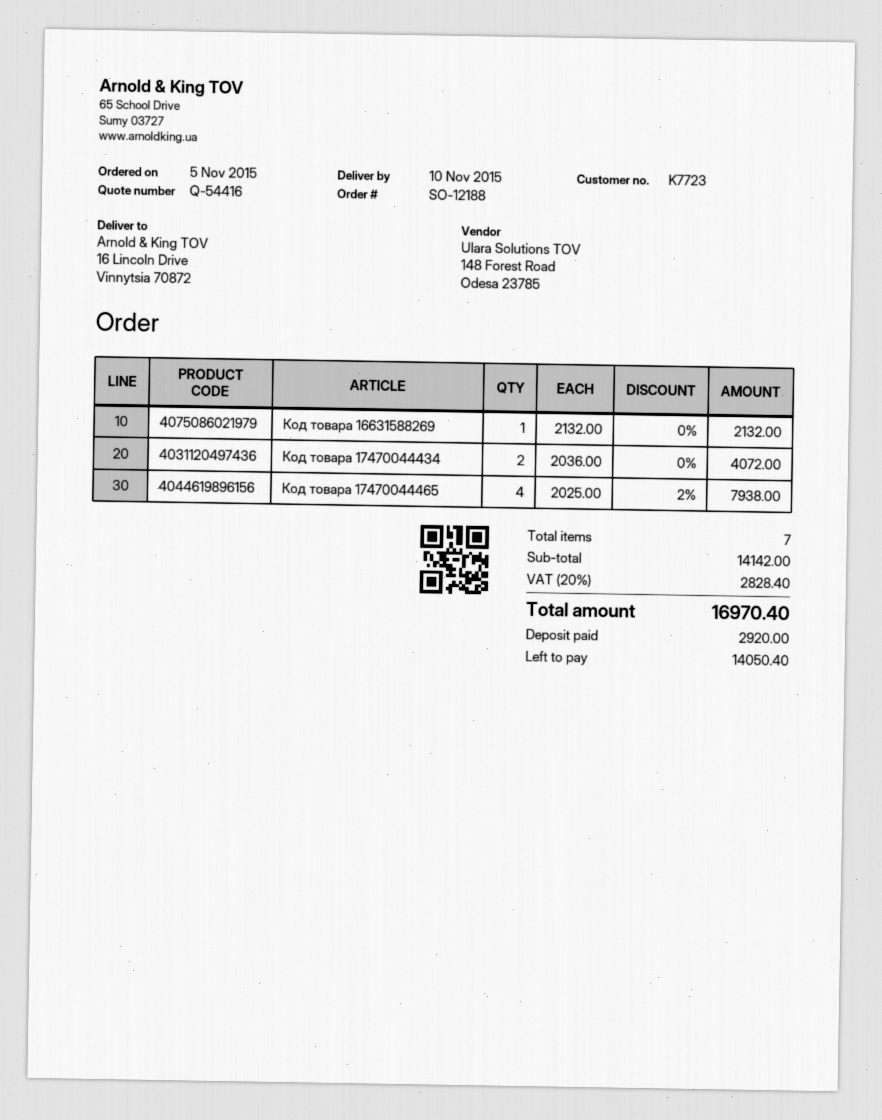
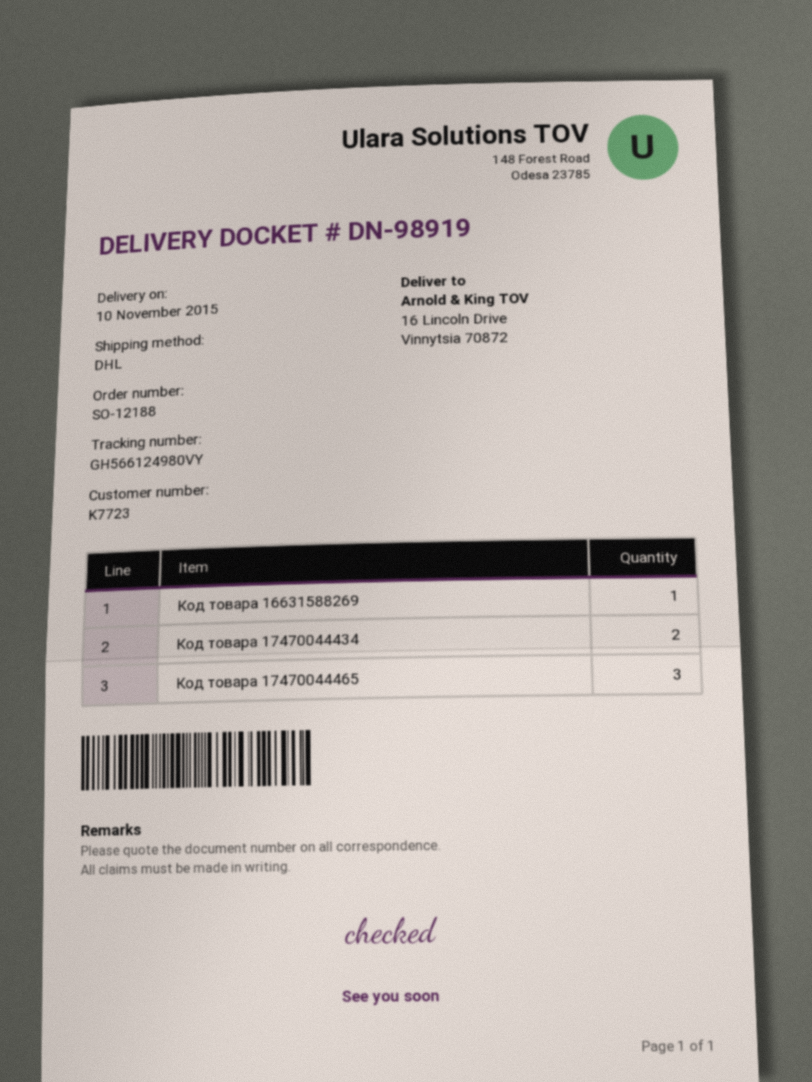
Код товара 17470044465: 4 -> 3

